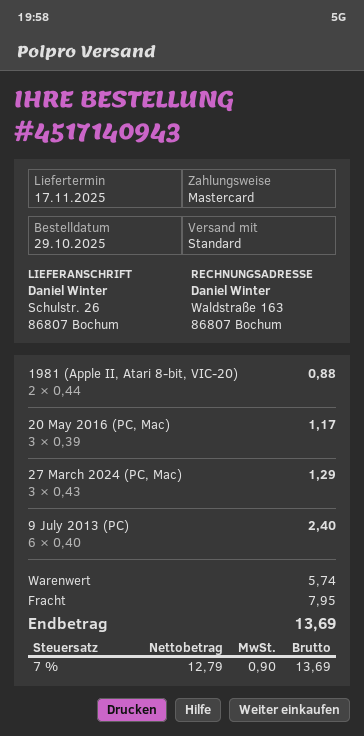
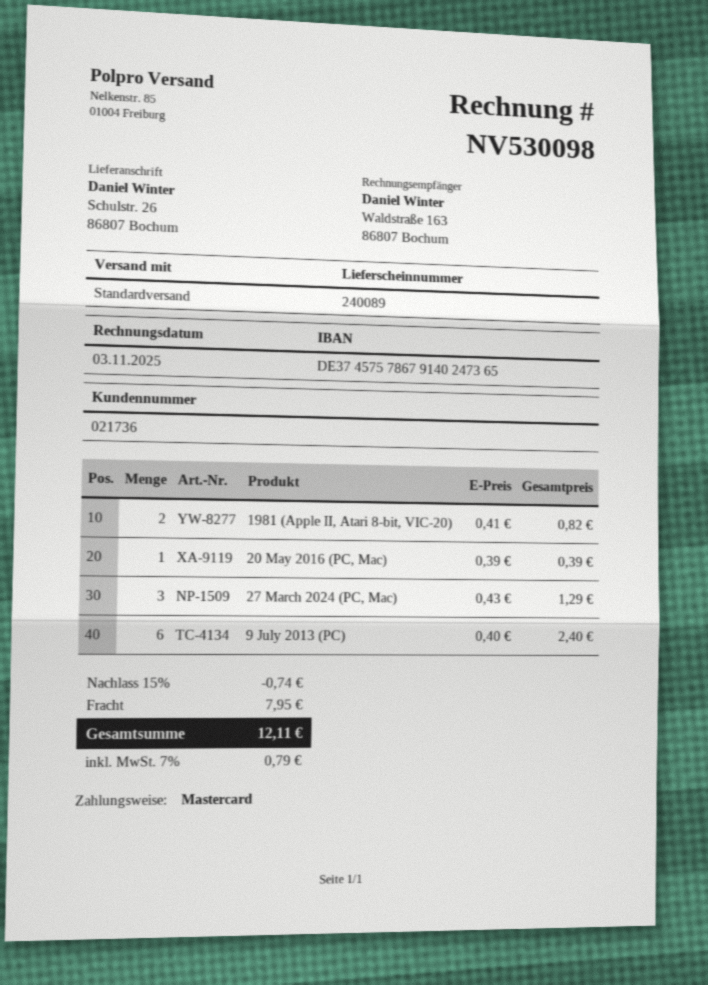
1981 (Apple II, Atari 8-bit, VIC-20): 2 x 0.44 = 0.88 -> 2 x 0.41 = 0.82
20 May 2016 (PC, Mac): 3 x 0.39 = 1.17 -> 1 x 0.39 = 0.39
discount: none -> 15% = 0.74
tax: 7% = 0.90 -> 7% = 0.79
total: 13.69 -> 12.11

